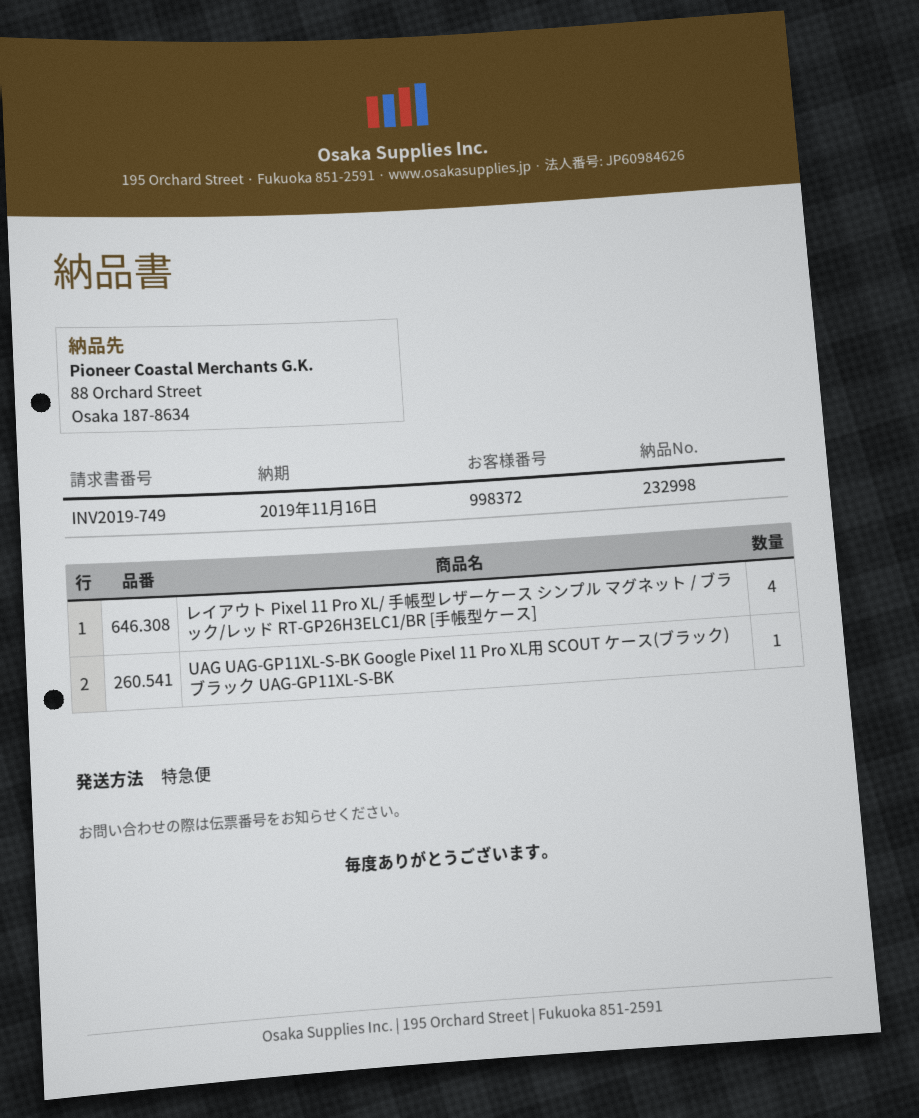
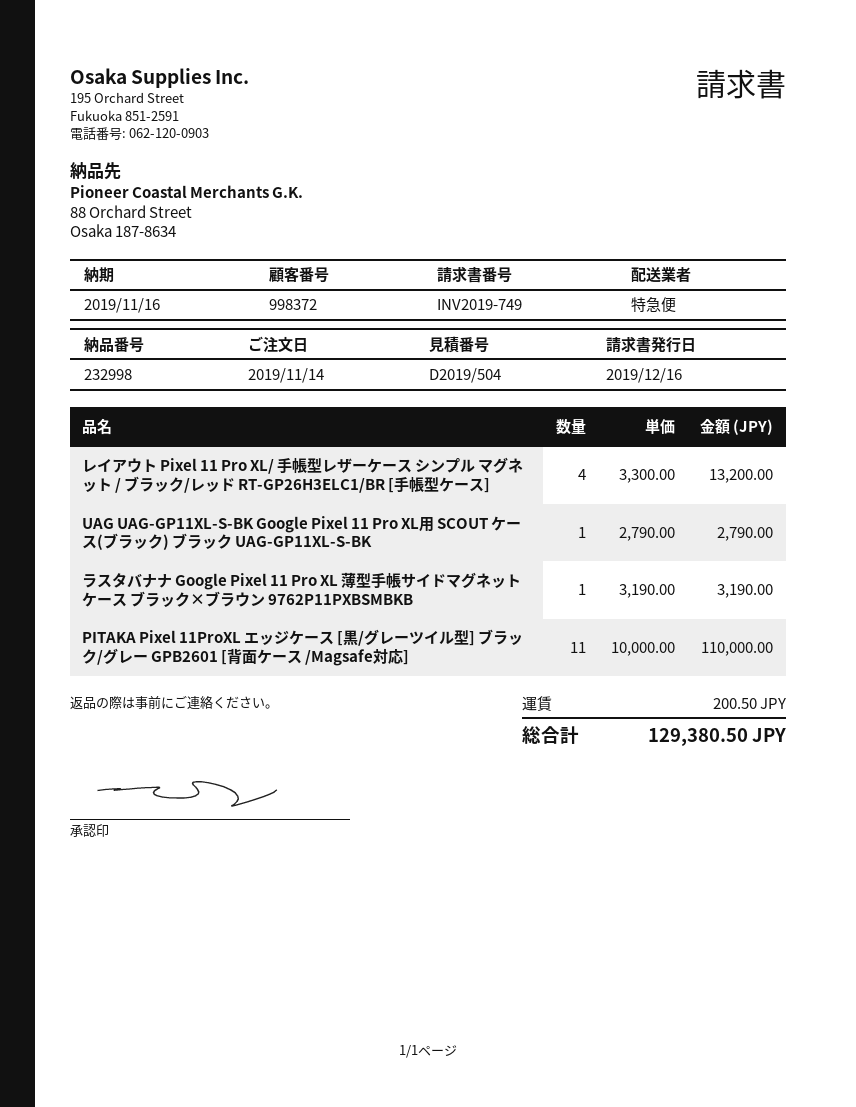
ラスタバナナ Google Pixel 11 Pro XL 薄型手帳サイドマグネットケース ブラック×ブラウン 9762P11PXBSMBKB: none -> 1
PITAKA Pixel 11ProXL エッジケース [黒/グレーツイル型] ブラック/グレー GPB2601 [背面ケース /Magsafe対応]: none -> 11

